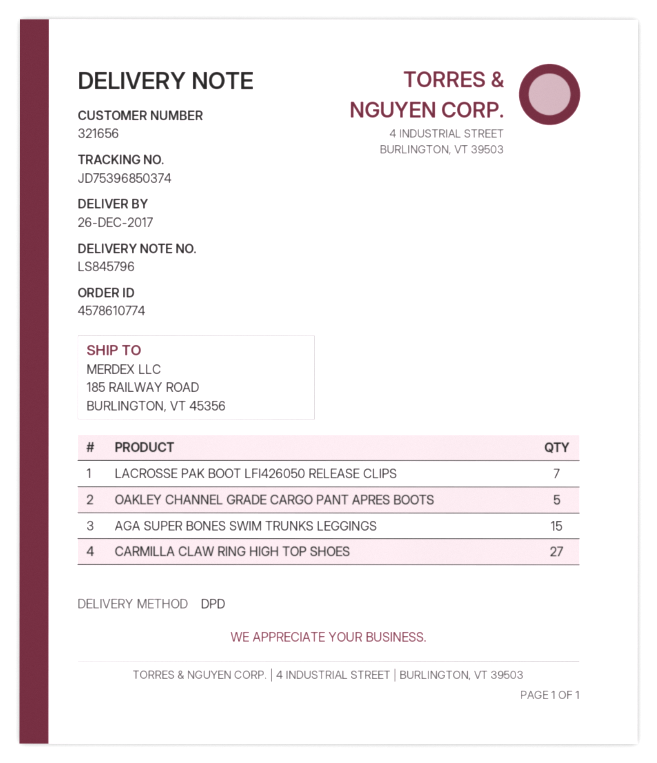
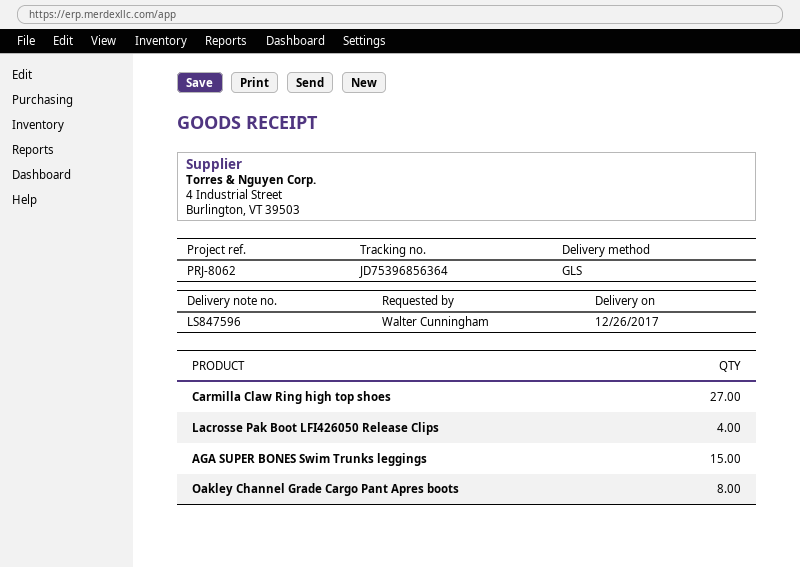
delivery note number: LS845796 -> LS847596
shipping method: DPD -> GLS
tracking number: JD75396850374 -> JD75396856364
LACROSSE PAK BOOT LFI426050 RELEASE CLIPS: 7 -> 4
OAKLEY CHANNEL GRADE CARGO PANT APRES BOOTS: 5 -> 8

